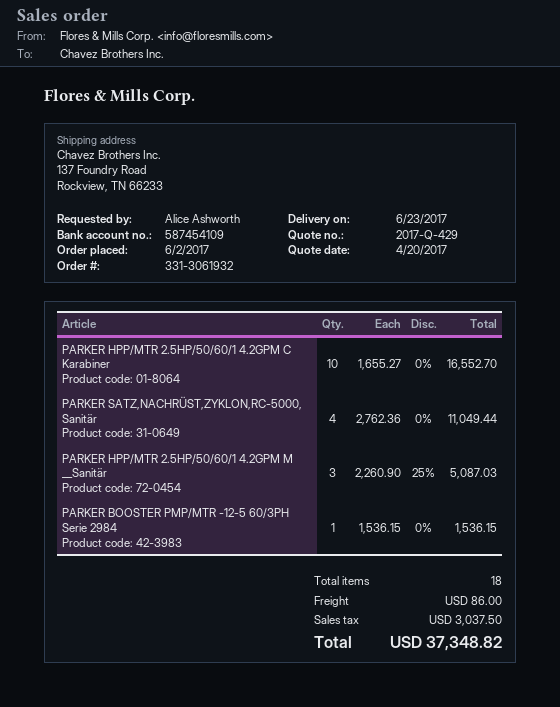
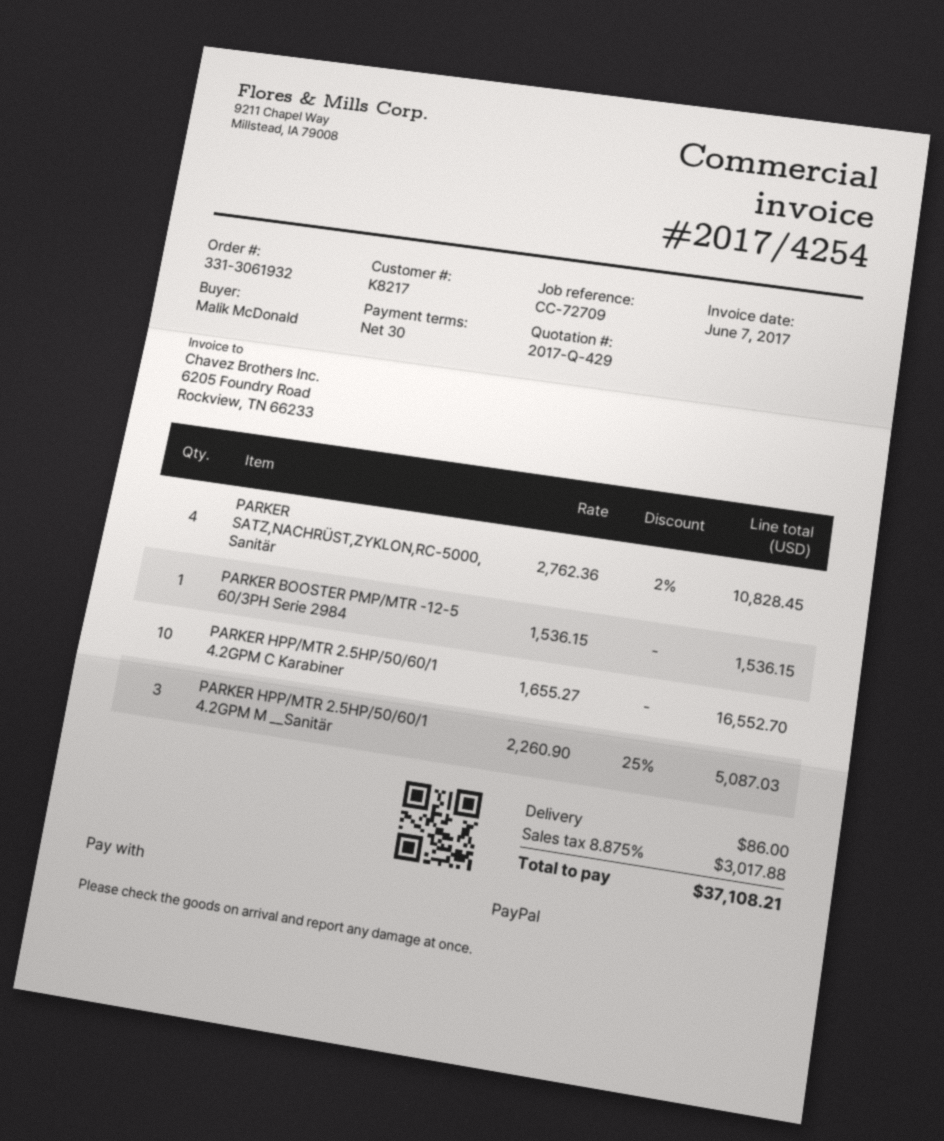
ordered by: Alice Ashworth -> Malik McDonald
PARKER SATZ,NACHRÜST,ZYKLON,RC-5000, Sanitär: 4 x 2762.36 = 11049.44 -> 4 x 2762.36 - 2% = 10828.45
tax: 3037.50 -> 3017.88
total: 37348.82 -> 37108.21

